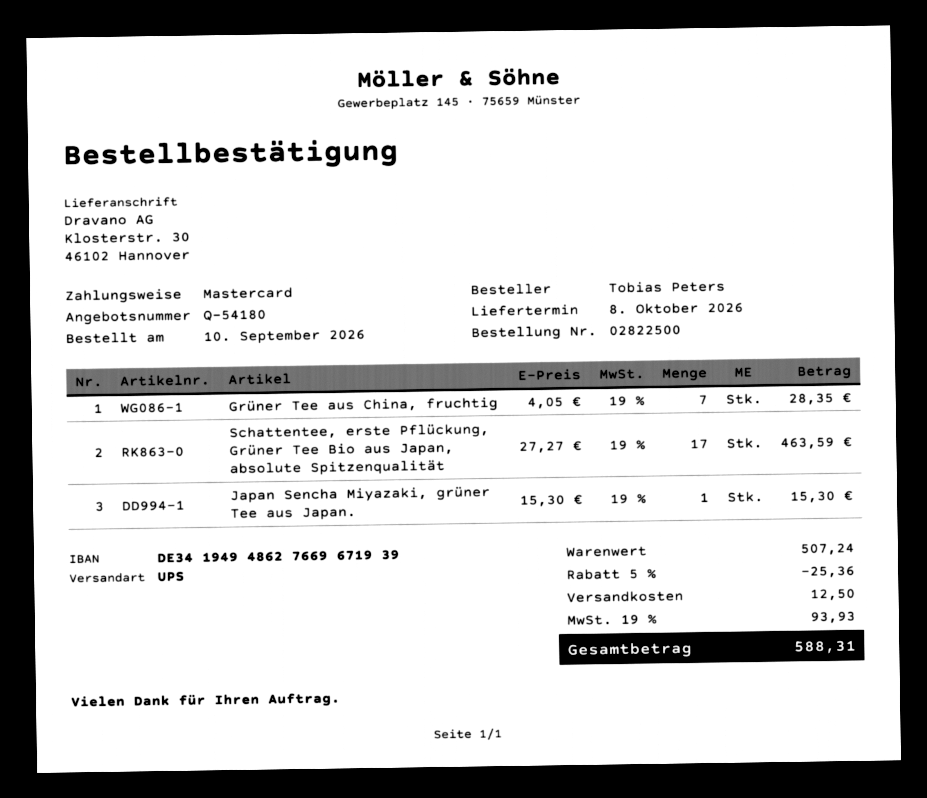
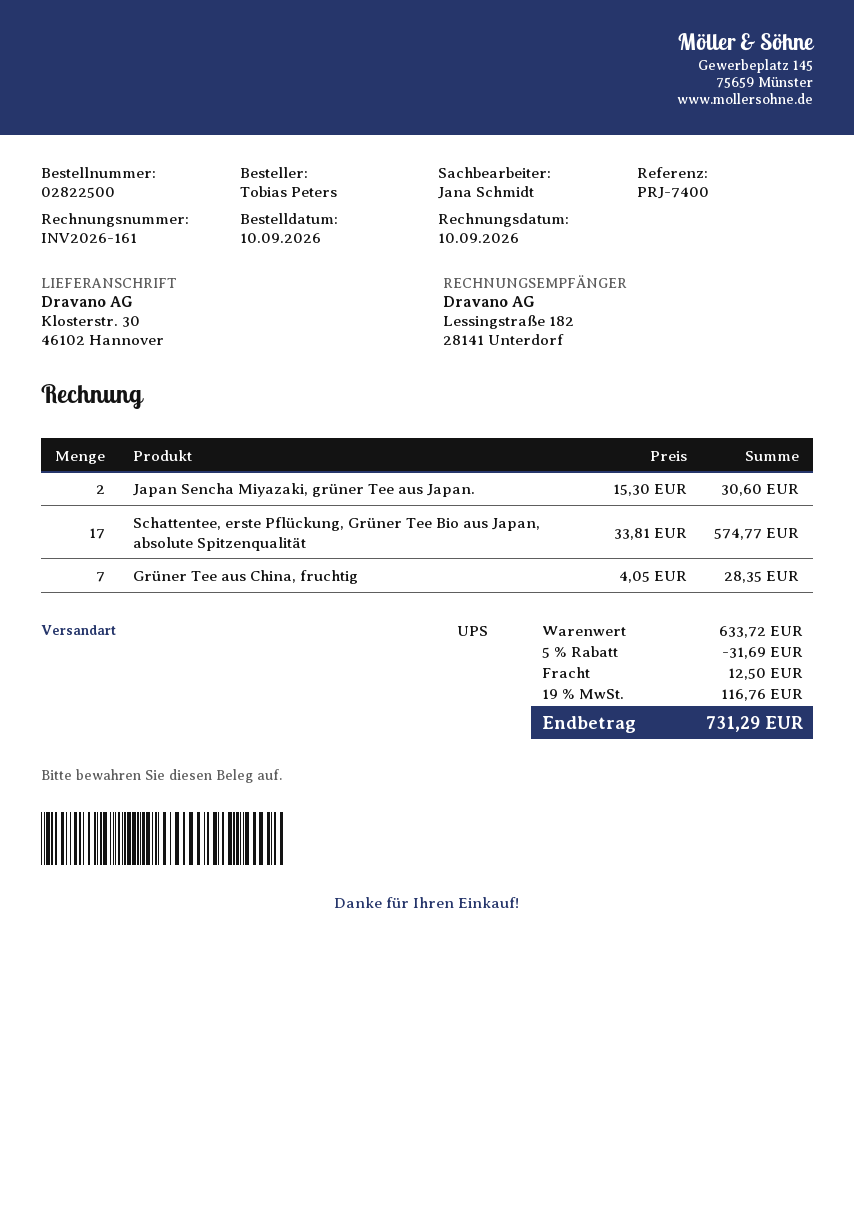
Schattentee, erste Pflückung, Grüner Tee Bio aus Japan, absolute Spitzenqualität: 17 x 27.27 = 463.59 -> 17 x 33.81 = 574.77
Japan Sencha Miyazaki, grüner Tee aus Japan.: 1 x 15.30 = 15.30 -> 2 x 15.30 = 30.60
subtotal: 507.24 -> 633.72
discount: 5% = 25.36 -> 5% = 31.69
tax: 19% = 93.93 -> 19% = 116.76
total: 588.31 -> 731.29

